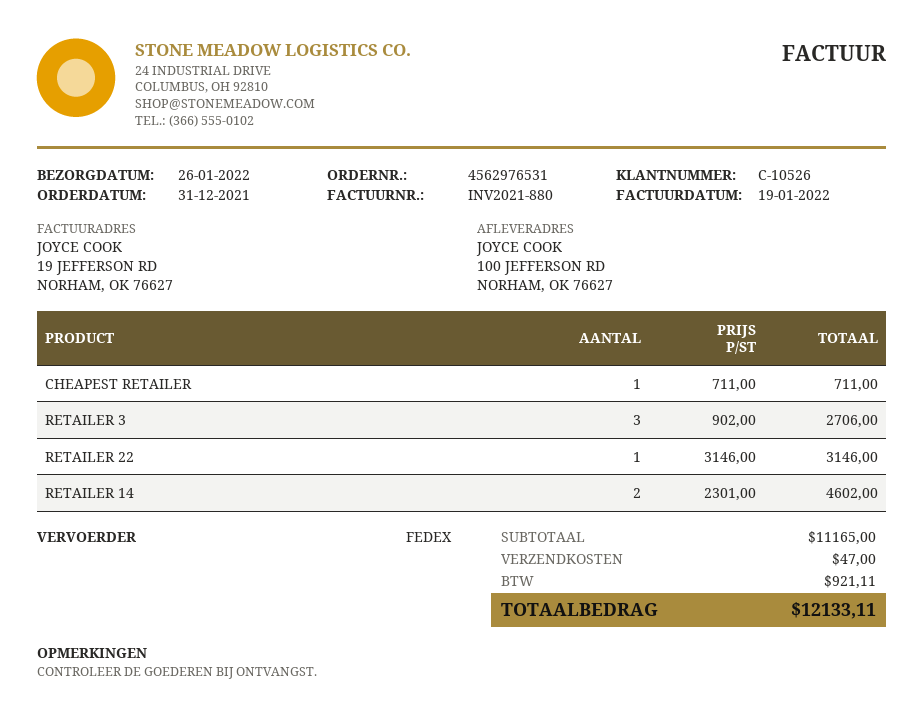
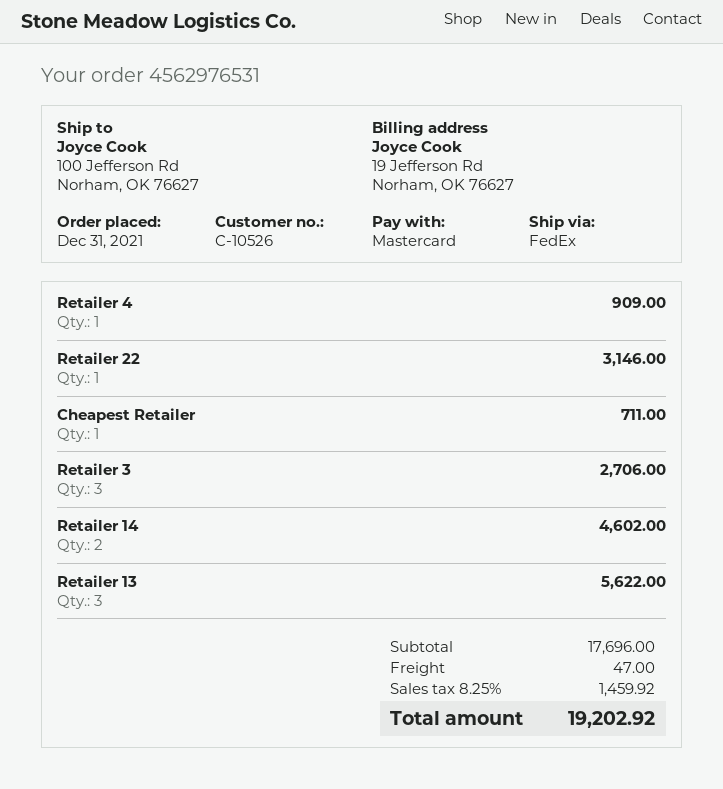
Retailer 4: none -> 1 for 909.00
Retailer 13: none -> 3 for 5622.00
subtotal: 11165.00 -> 17696.00
tax: 921.11 -> 1459.92
total: 12133.11 -> 19202.92

